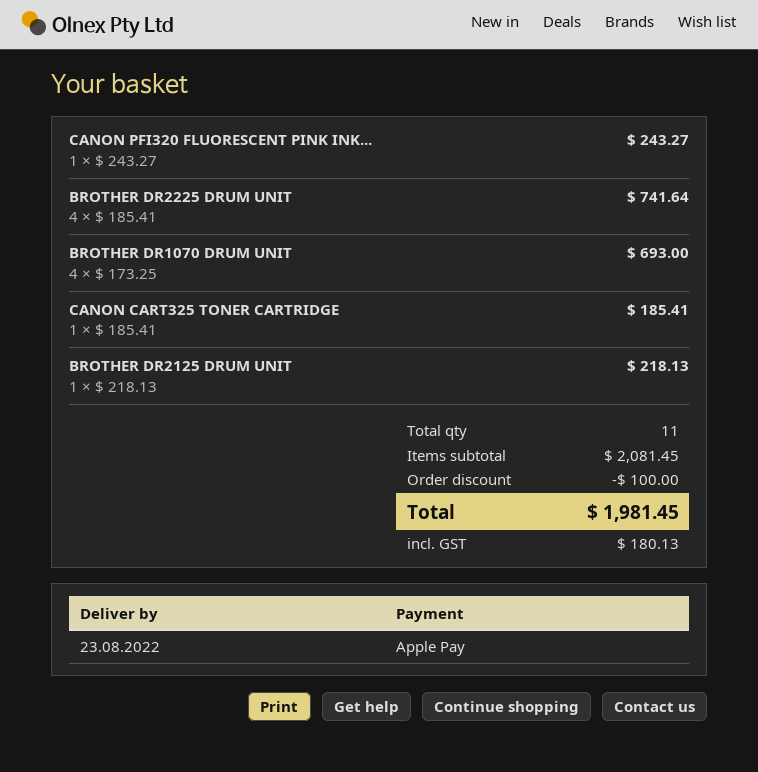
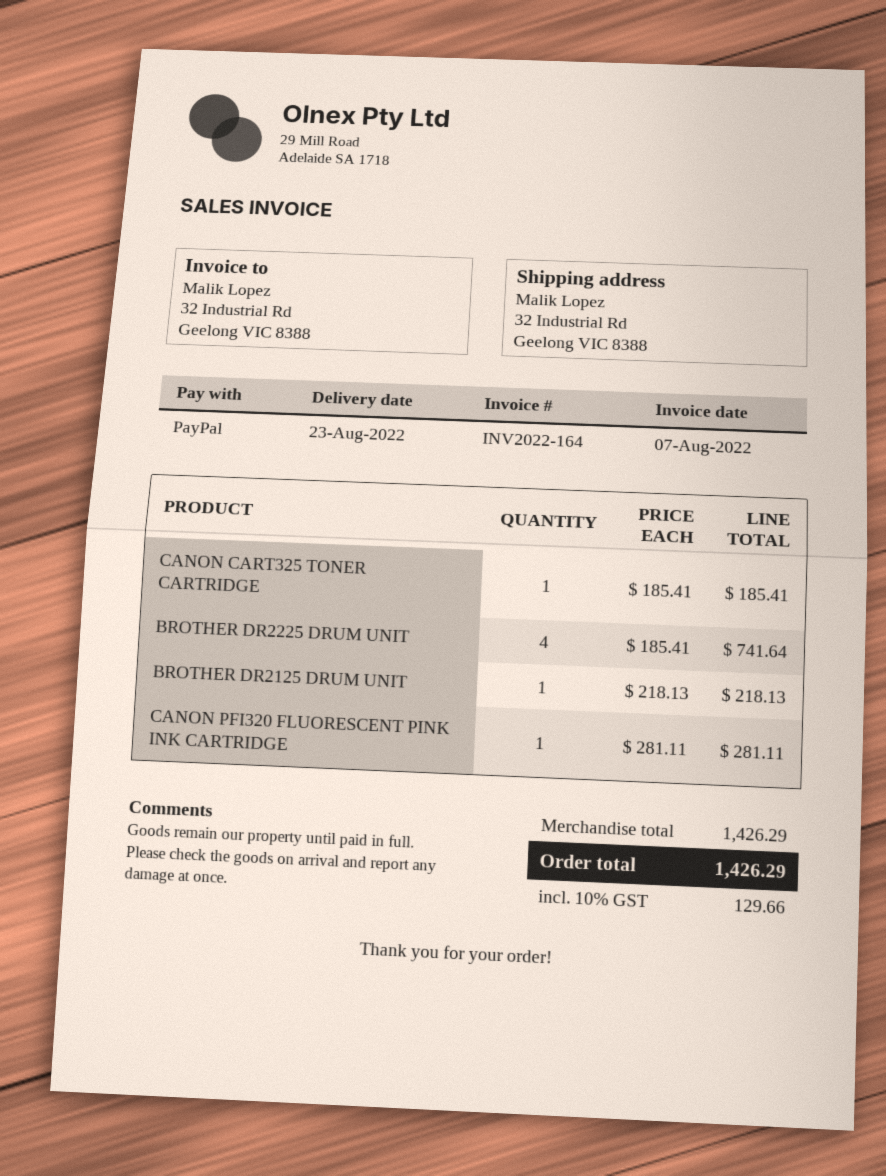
payment method: Apple Pay -> PayPal
CANON PFI320 FLUORESCENT PINK INK...: 1 x 243.27 = 243.27 -> 1 x 281.11 = 281.11
BROTHER DR1070 DRUM UNIT: 4 x 173.25 = 693.00 -> none
subtotal: 2081.45 -> 1426.29
discount: 100.00 -> none
tax: 180.13 -> 129.66
total: 1981.45 -> 1426.29

